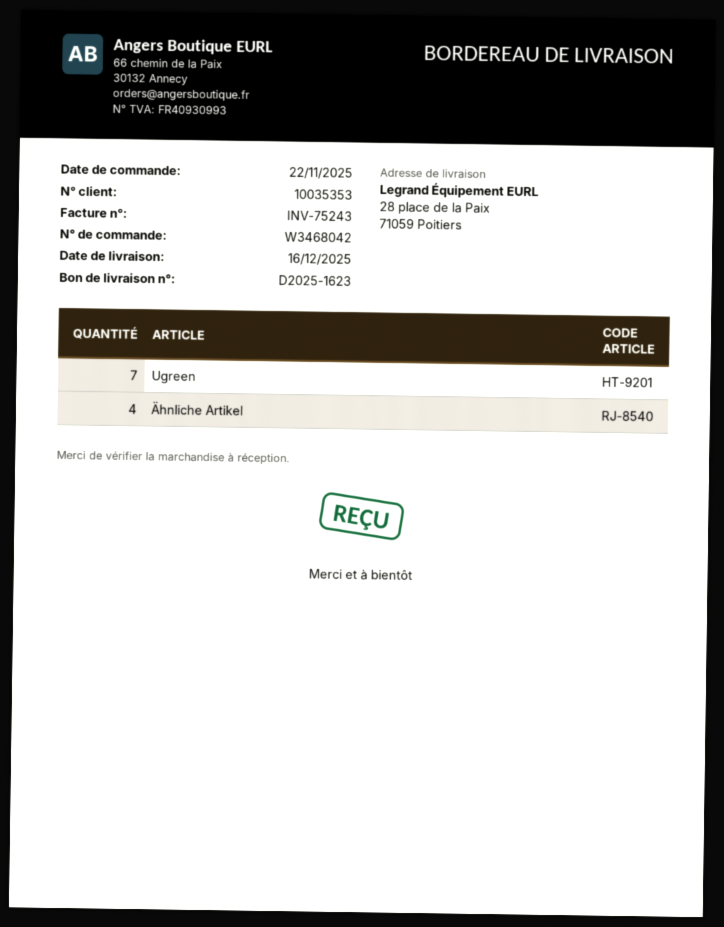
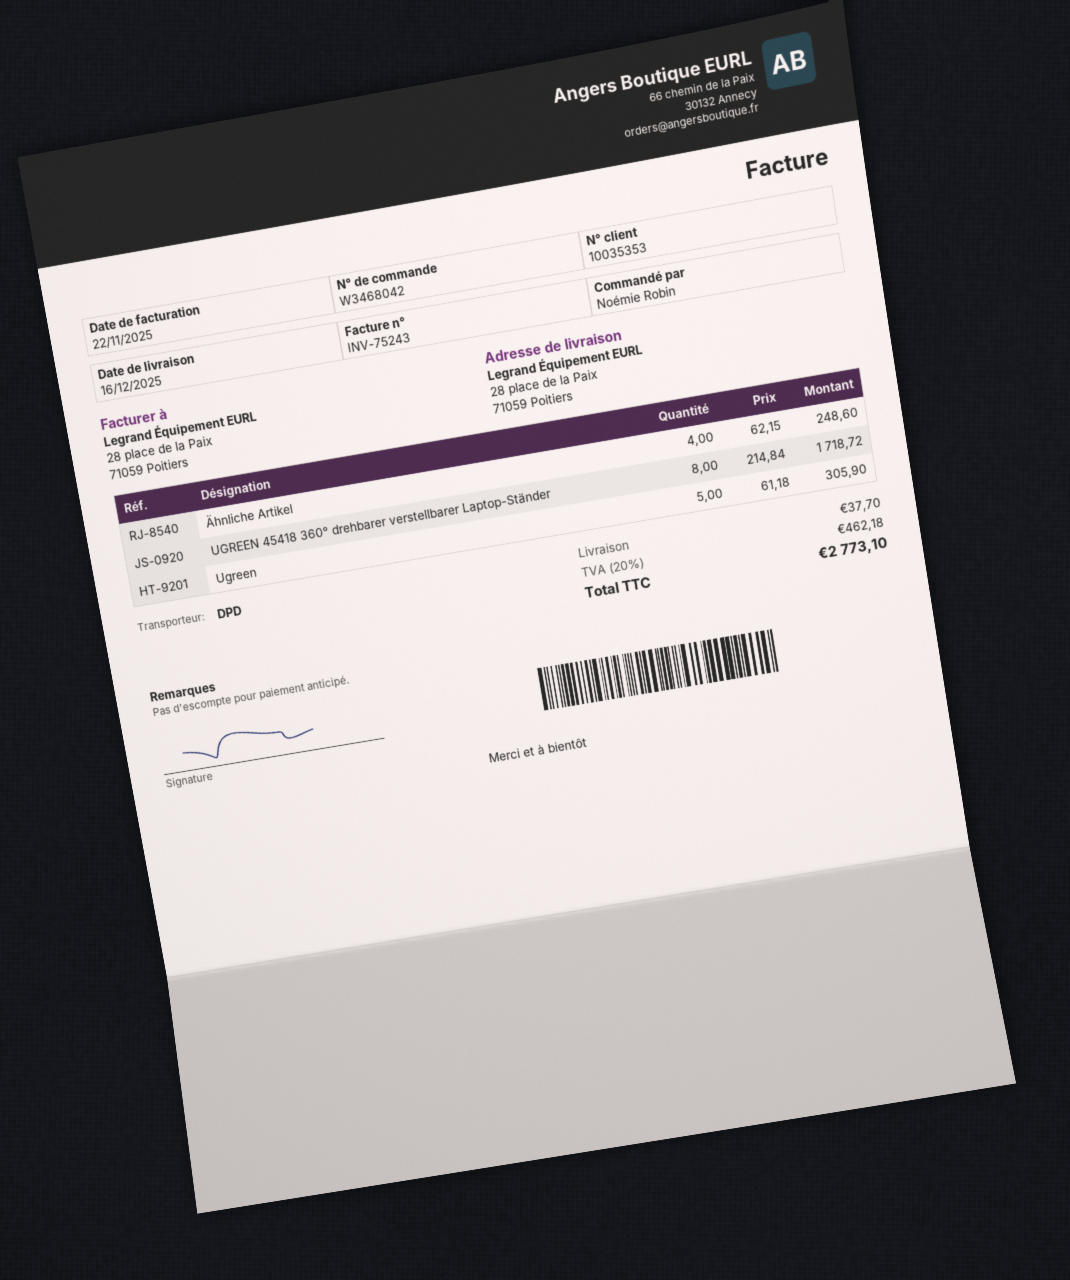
Ugreen: 7 -> 5
UGREEN 45418 360° drehbarer verstellbarer Laptop-Ständer: none -> 8

